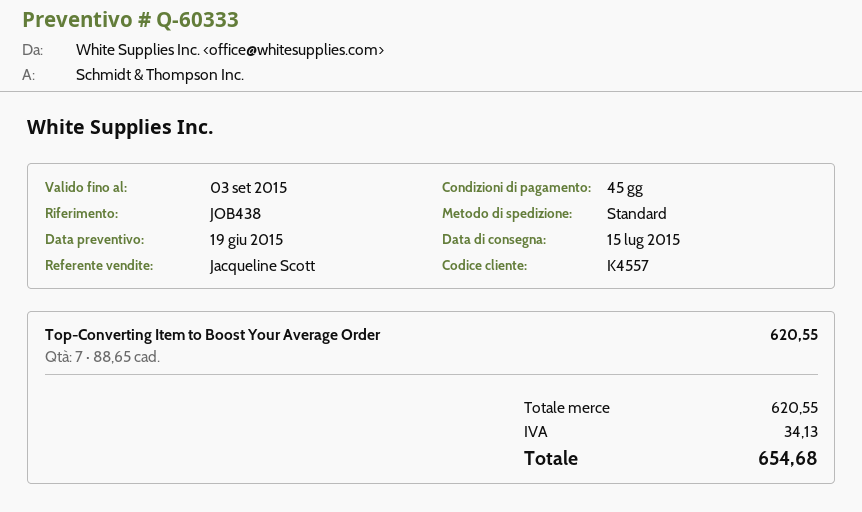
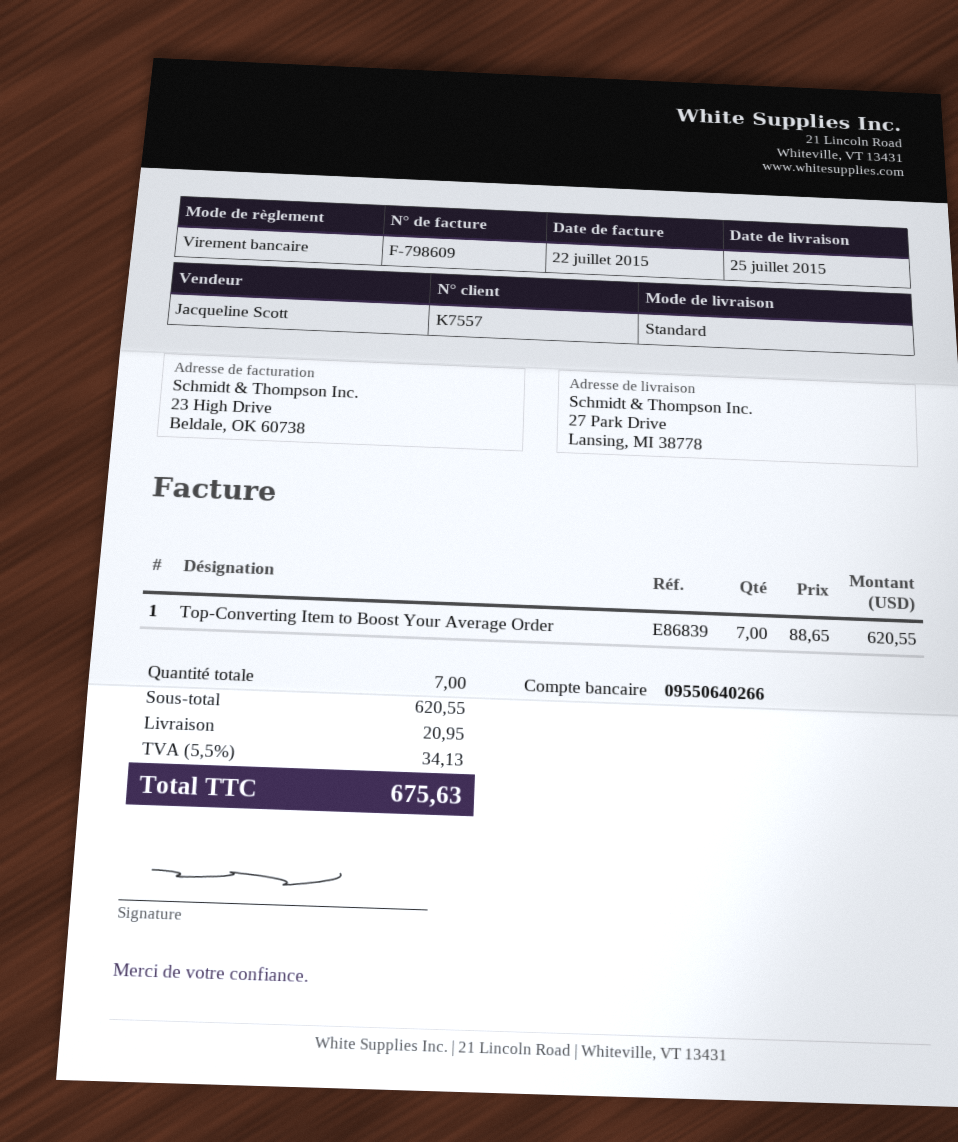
delivery date: 2015-07-15 -> 2015-07-25
customer number: K4557 -> K7557
shipping: none -> 20.95
total: 654.68 -> 675.63

